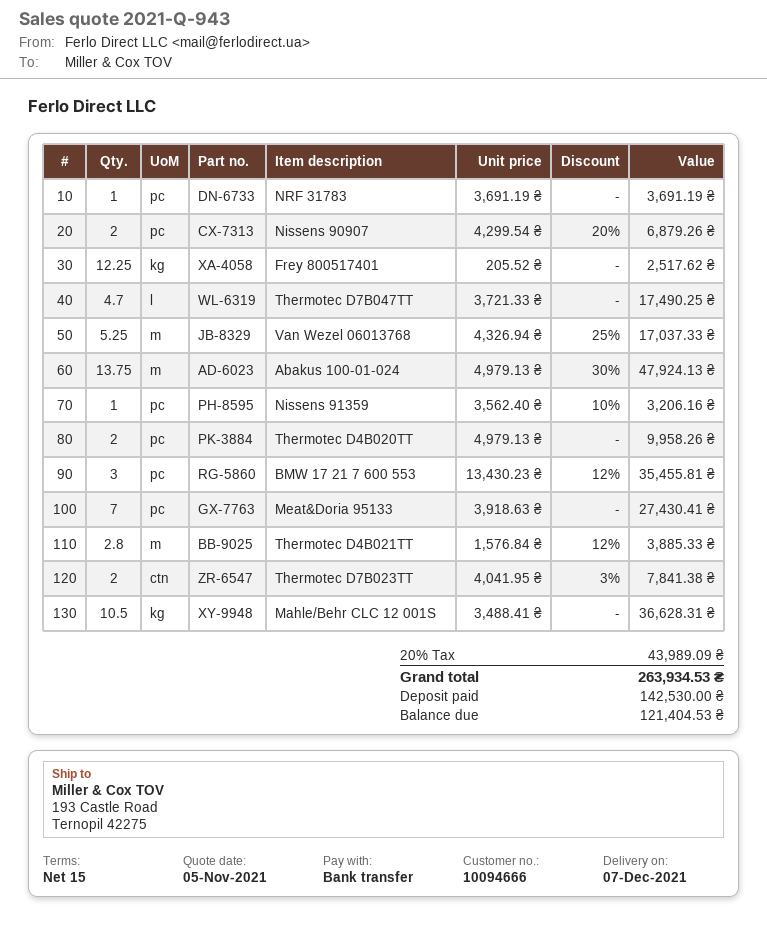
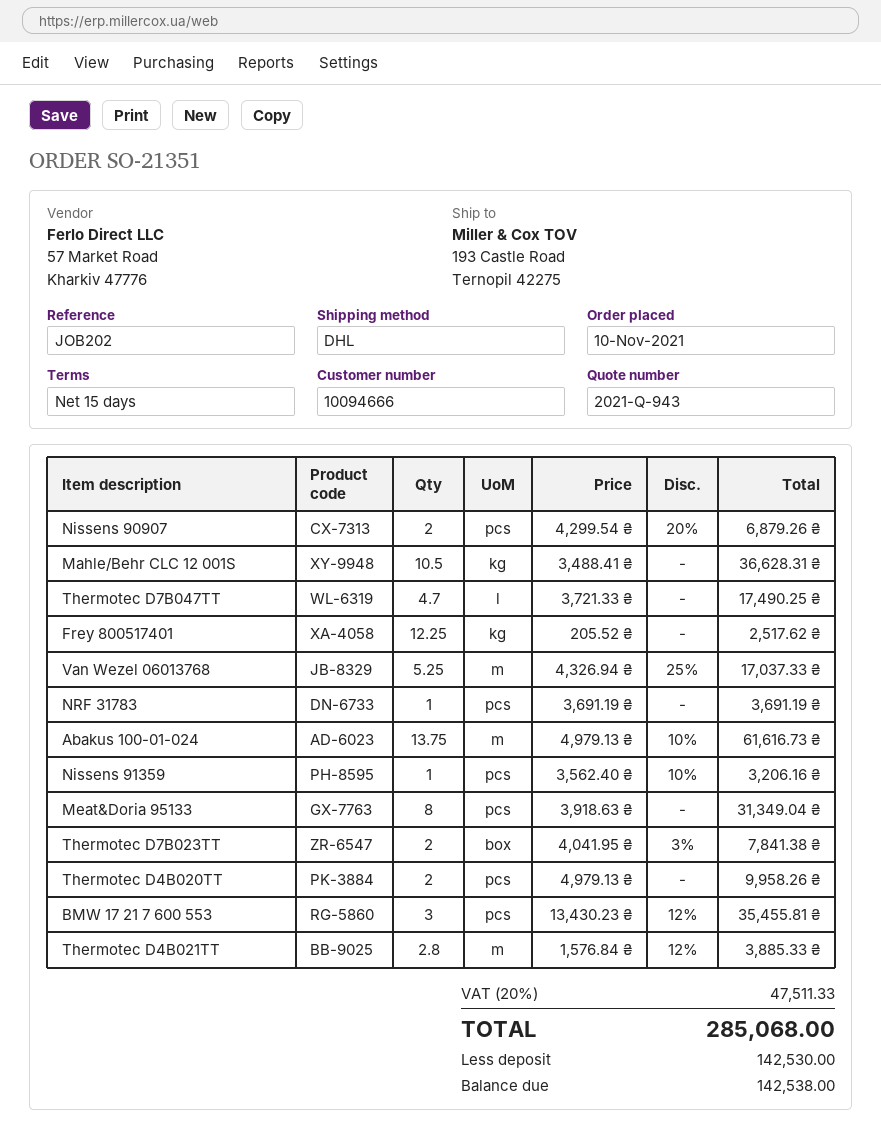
Abakus 100-01-024: 13.75 x 4979.13 - 30% = 47924.13 -> 13.75 x 4979.13 - 10% = 61616.73
Meat&Doria 95133: 7 x 3918.63 = 27430.41 -> 8 x 3918.63 = 31349.04
tax: 20% = 43989.09 -> 20% = 47511.33
total: 263934.53 -> 285068.00
balance: 121404.53 -> 142538.00

